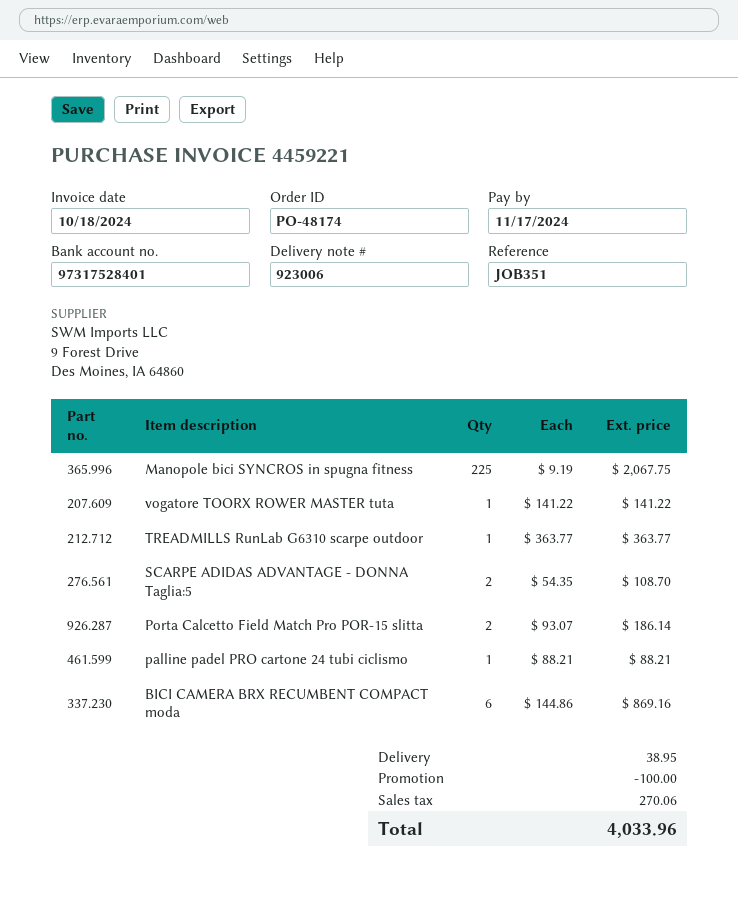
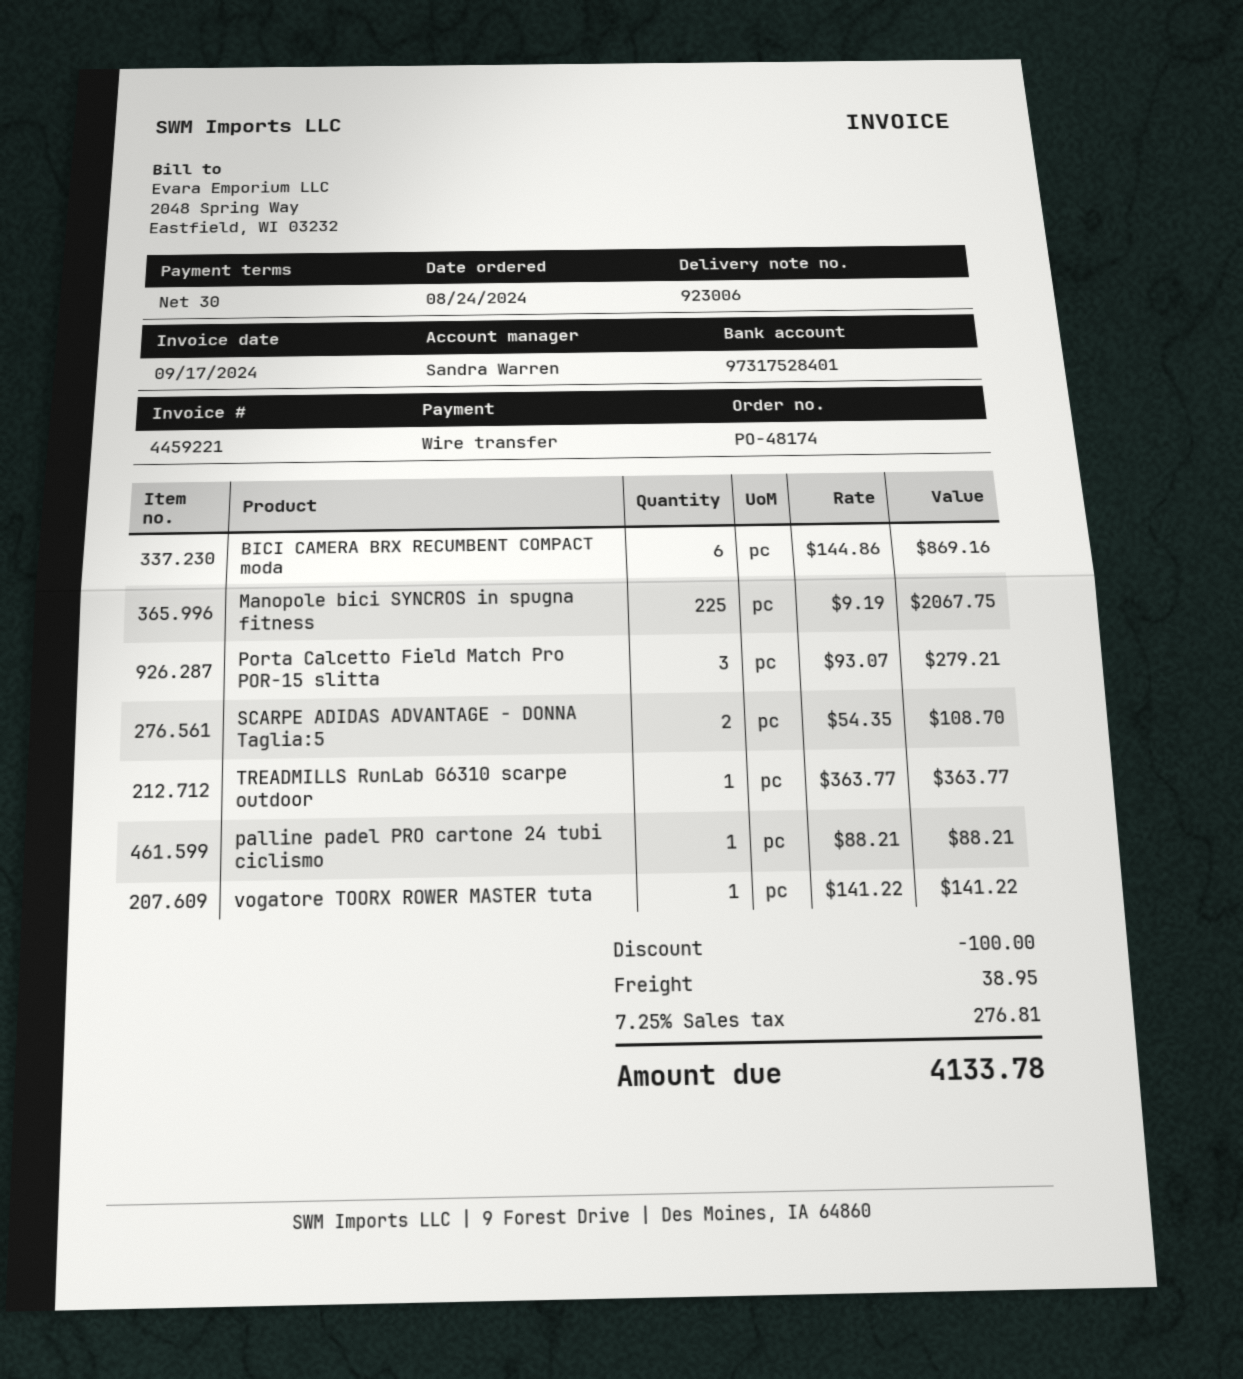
invoice date: 2024-10-18 -> 2024-09-17
Porta Calcetto Field Match Pro POR-15 slitta: 2 x 93.07 = 186.14 -> 3 x 93.07 = 279.21
tax: 270.06 -> 276.81
total: 4033.96 -> 4133.78

